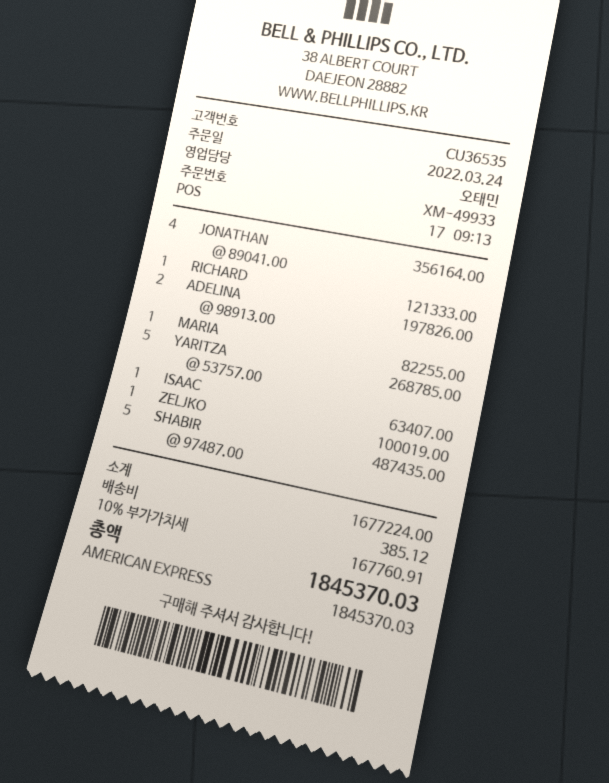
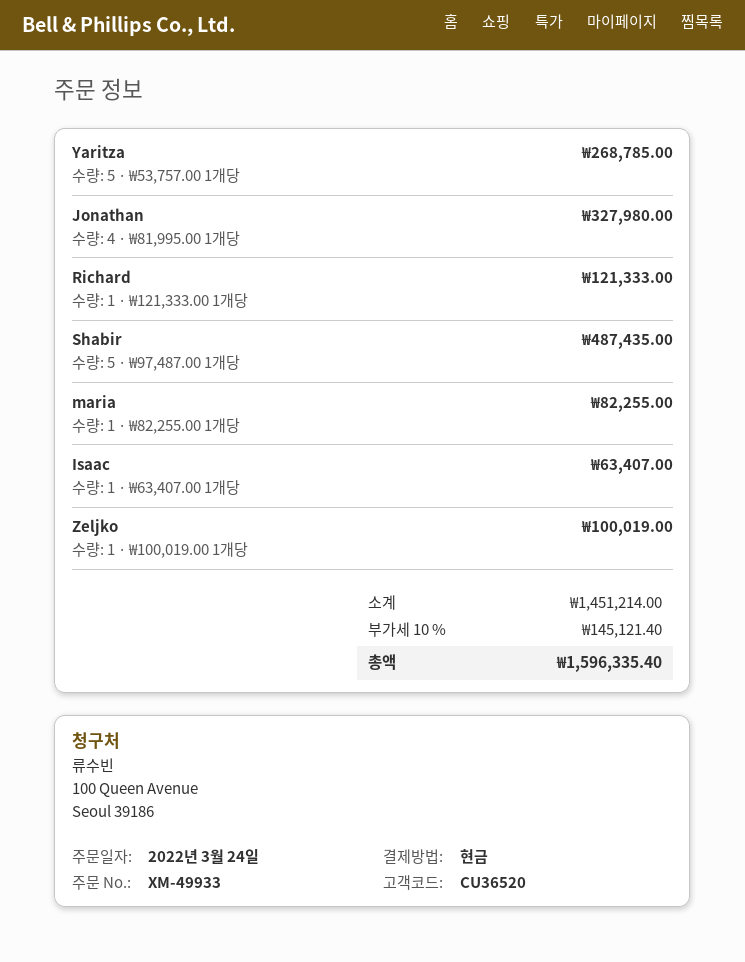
customer number: CU36535 -> CU36520
payment method: American Express -> cash
JONATHAN: 4 x 89041.00 = 356164.00 -> 4 x 81995.00 = 327980.00
ADELINA: 2 x 98913.00 = 197826.00 -> none
subtotal: 1677224.00 -> 1451214.00
shipping: 385.12 -> none
tax: 10% = 167760.91 -> 10% = 145121.40
total: 1845370.03 -> 1596335.40

